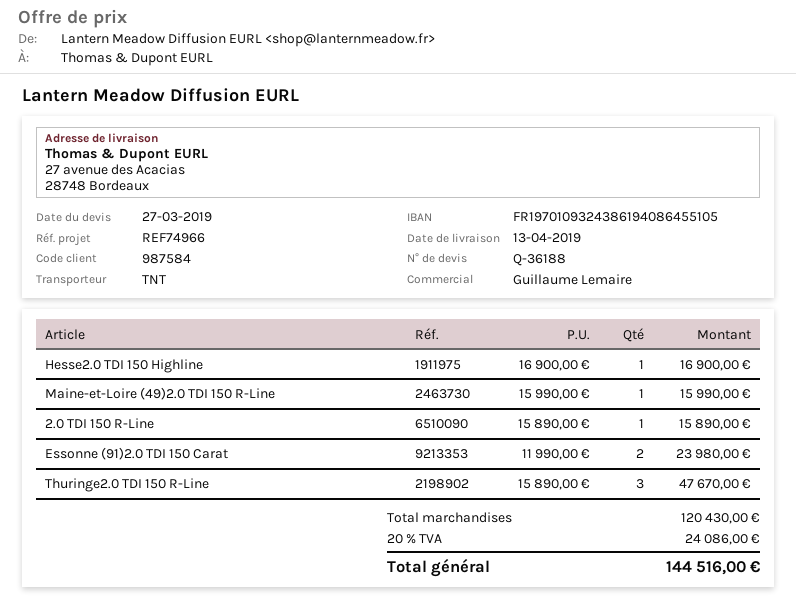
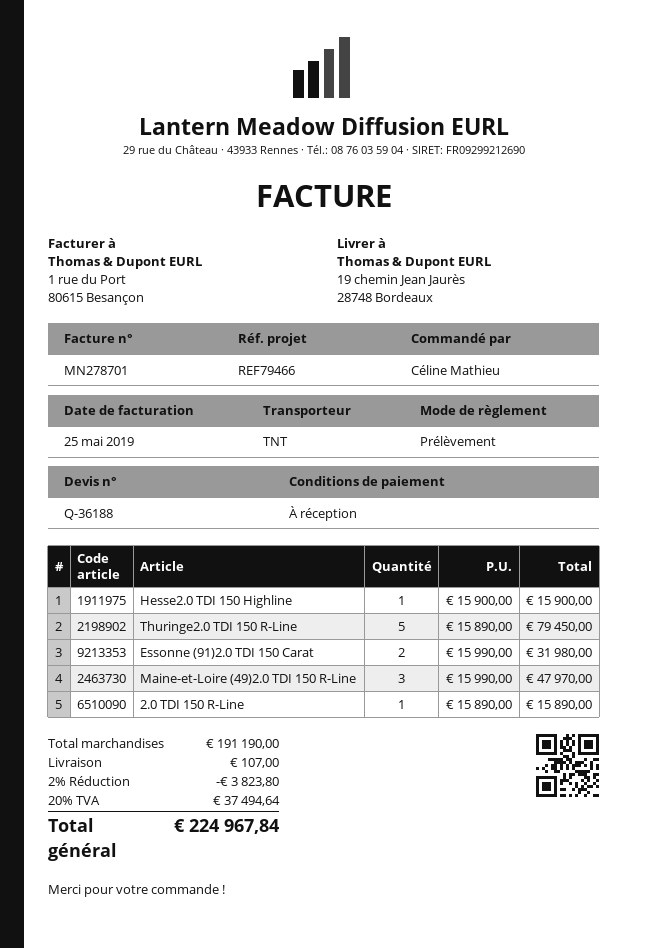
reference: REF74966 -> REF79466
ship to: 27 avenue des Acacias, 28748 Bordeaux -> 19 chemin Jean Jaurès, 28748 Bordeaux
Hesse2.0 TDI 150 Highline: 1 x 16900.00 = 16900.00 -> 1 x 15900.00 = 15900.00
Maine-et-Loire (49)2.0 TDI 150 R-Line: 1 x 15990.00 = 15990.00 -> 3 x 15990.00 = 47970.00
Essonne (91)2.0 TDI 150 Carat: 2 x 11990.00 = 23980.00 -> 2 x 15990.00 = 31980.00
Thuringe2.0 TDI 150 R-Line: 3 x 15890.00 = 47670.00 -> 5 x 15890.00 = 79450.00
subtotal: 120430.00 -> 191190.00
discount: none -> 2% = 3823.80
shipping: none -> 107.00
tax: 20% = 24086.00 -> 20% = 37494.64
total: 144516.00 -> 224967.84

